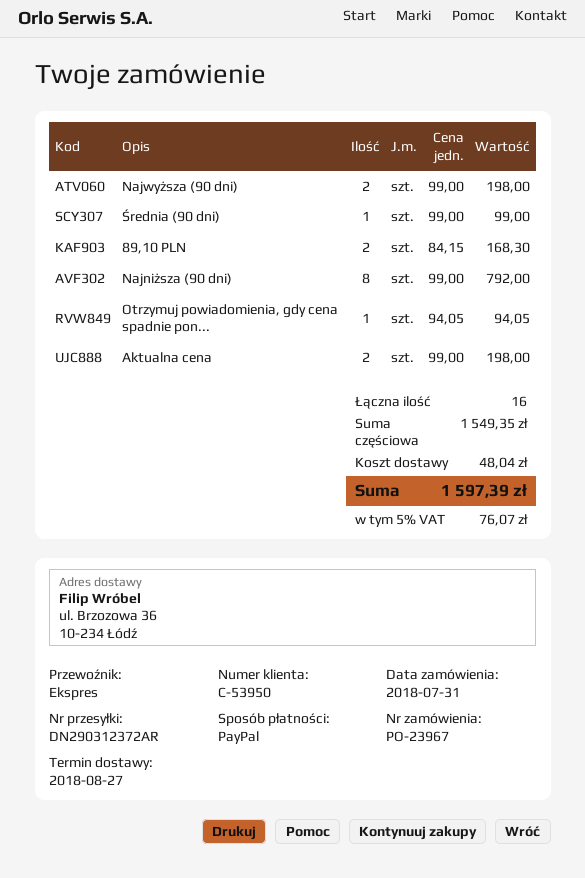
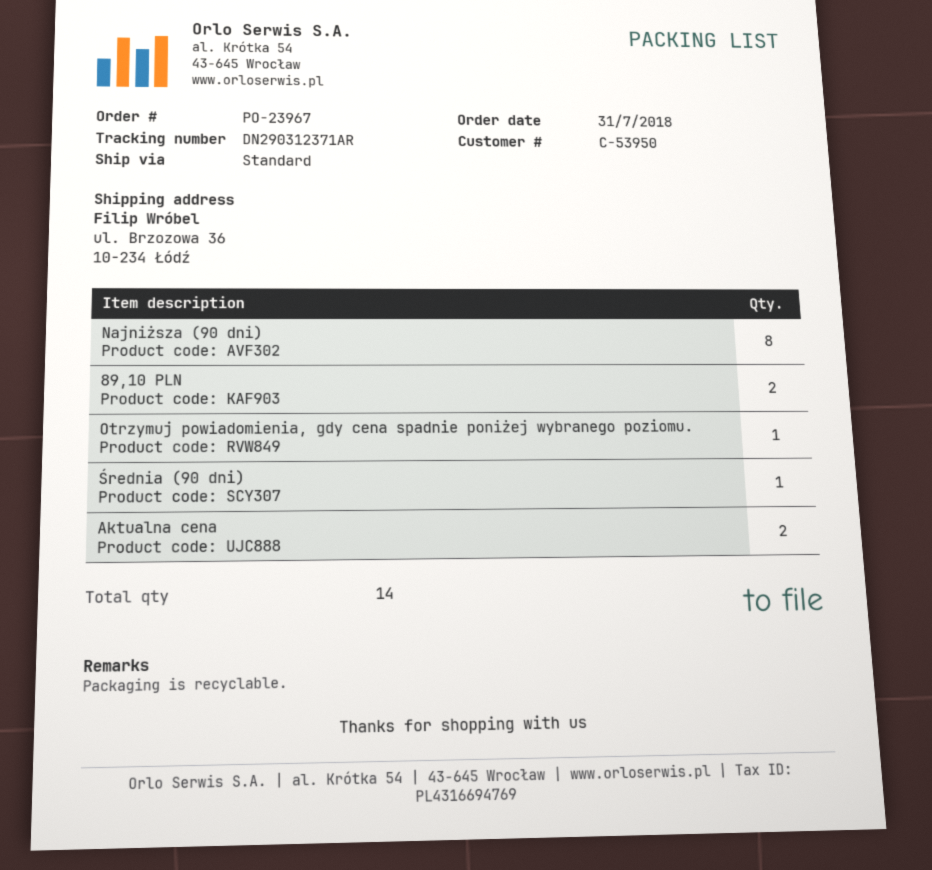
shipping method: express -> standard
tracking number: DN290312372AR -> DN290312371AR
Najwyższa (90 dni): 2 -> none
total quantity: 16 -> 14

